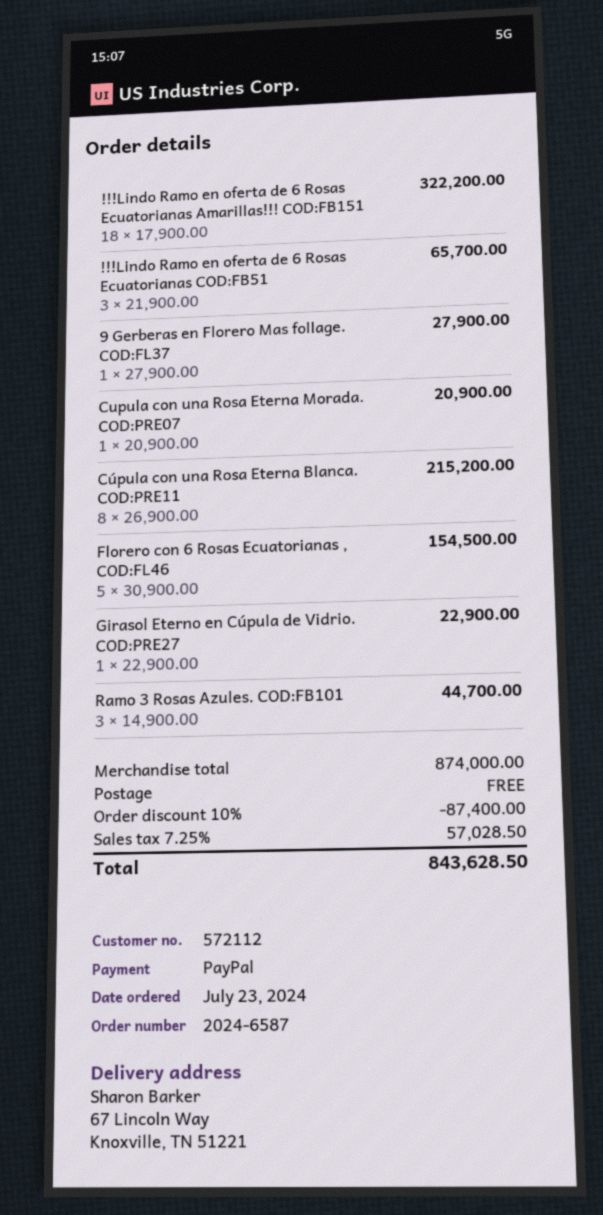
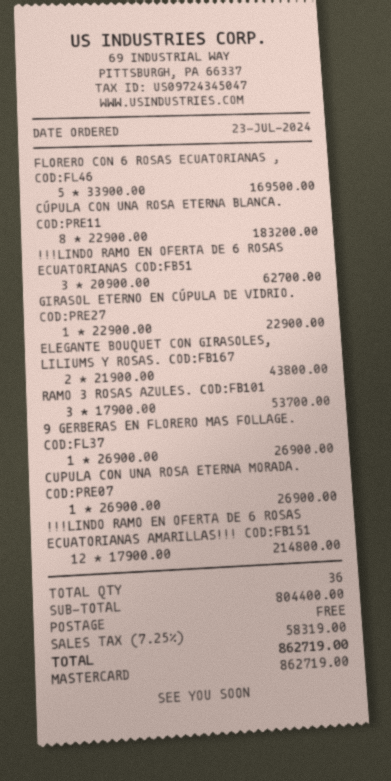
payment method: PayPal -> Mastercard
!!!Lindo Ramo en oferta de 6 Rosas Ecuatorianas Amarillas!!! COD:FB151: 18 x 17900.00 = 322200.00 -> 12 x 17900.00 = 214800.00
!!!Lindo Ramo en oferta de 6 Rosas Ecuatorianas COD:FB51: 3 x 21900.00 = 65700.00 -> 3 x 20900.00 = 62700.00
9 Gerberas en Florero Mas follage. COD:FL37: 1 x 27900.00 = 27900.00 -> 1 x 26900.00 = 26900.00
Cupula con una Rosa Eterna Morada. COD:PRE07: 1 x 20900.00 = 20900.00 -> 1 x 26900.00 = 26900.00
Cúpula con una Rosa Eterna Blanca. COD:PRE11: 8 x 26900.00 = 215200.00 -> 8 x 22900.00 = 183200.00
Florero con 6 Rosas Ecuatorianas , COD:FL46: 5 x 30900.00 = 154500.00 -> 5 x 33900.00 = 169500.00
Ramo 3 Rosas Azules. COD:FB101: 3 x 14900.00 = 44700.00 -> 3 x 17900.00 = 53700.00
ELEGANTE BOUQUET CON GIRASOLES, LILIUMS Y ROSAS. COD:FB167: none -> 2 x 21900.00 = 43800.00
subtotal: 874000.00 -> 804400.00
discount: 10% = 87400.00 -> none
tax: 7.25% = 57028.50 -> 7.25% = 58319.00
total: 843628.50 -> 862719.00

